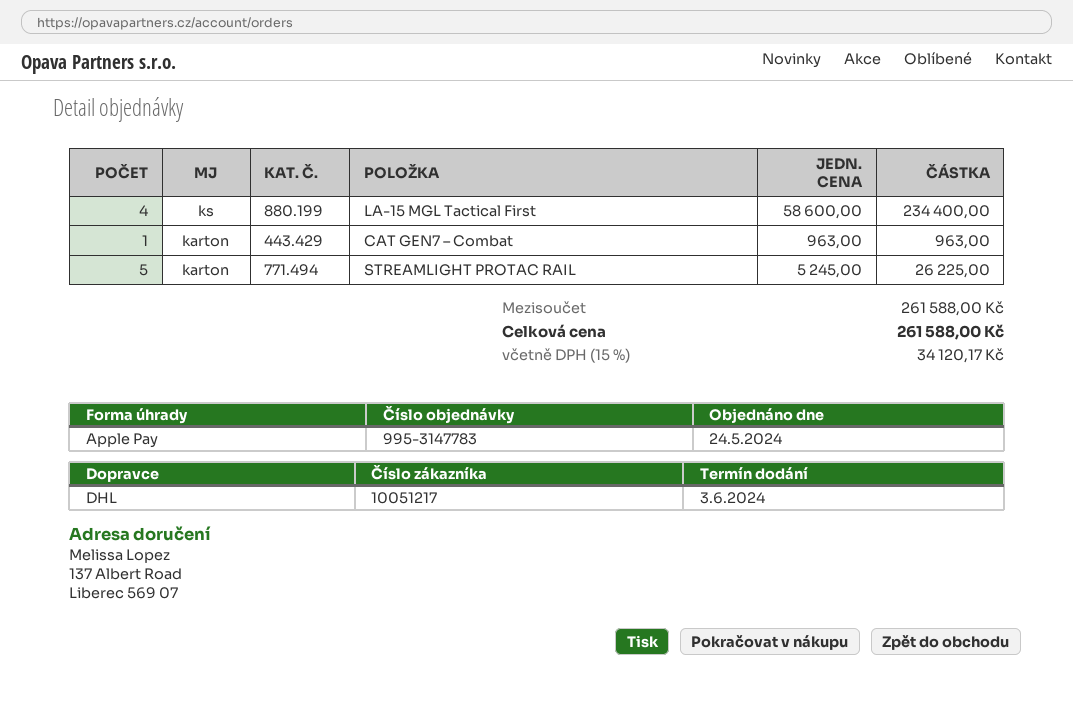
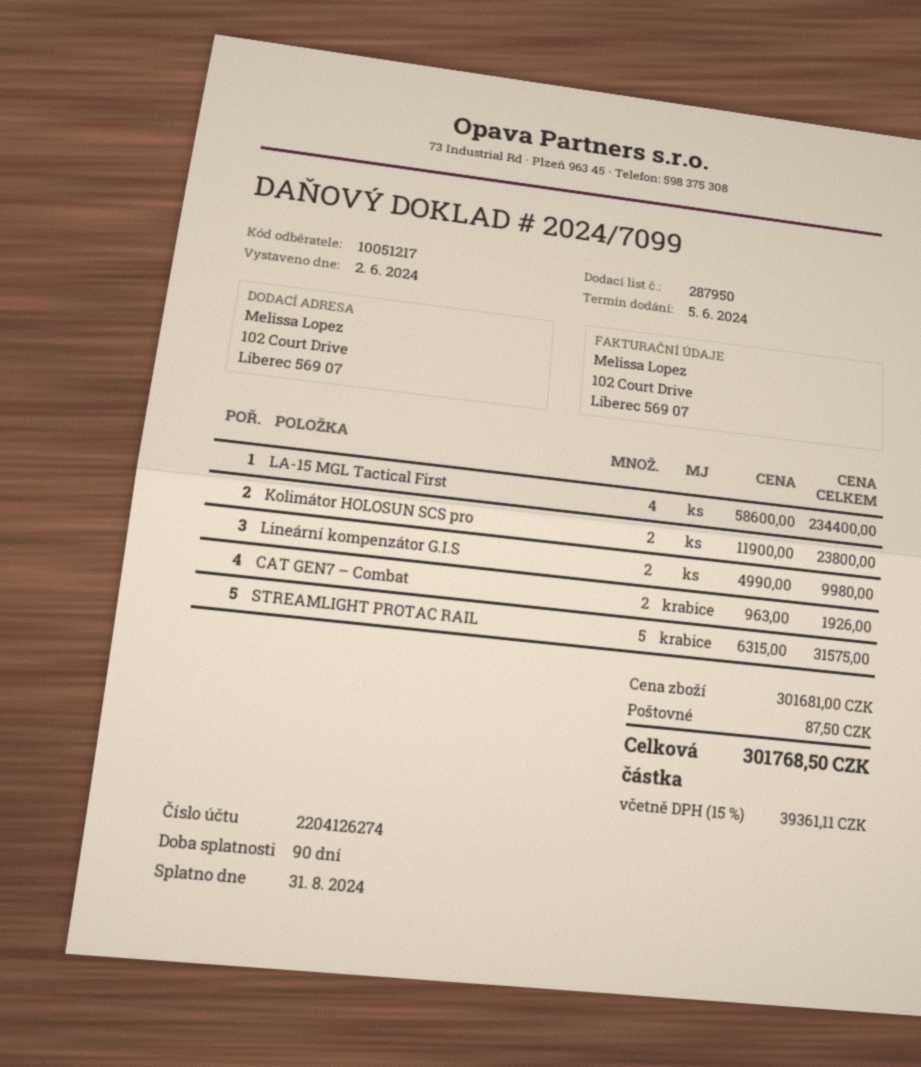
delivery date: 2024-06-03 -> 2024-06-05
ship to: 137 Albert Road, Liberec 569 07 -> 102 Court Drive, Liberec 569 07
CAT GEN7 – Combat: 1 x 963.00 = 963.00 -> 2 x 963.00 = 1926.00
STREAMLIGHT PROTAC RAIL: 5 x 5245.00 = 26225.00 -> 5 x 6315.00 = 31575.00
Kolimátor HOLOSUN SCS pro: none -> 2 x 11900.00 = 23800.00
Lineární kompenzátor G.I.S: none -> 2 x 4990.00 = 9980.00
subtotal: 261588.00 -> 301681.00
shipping: none -> 87.50
tax: 15% = 34120.17 -> 15% = 39361.11
total: 261588.00 -> 301768.50

